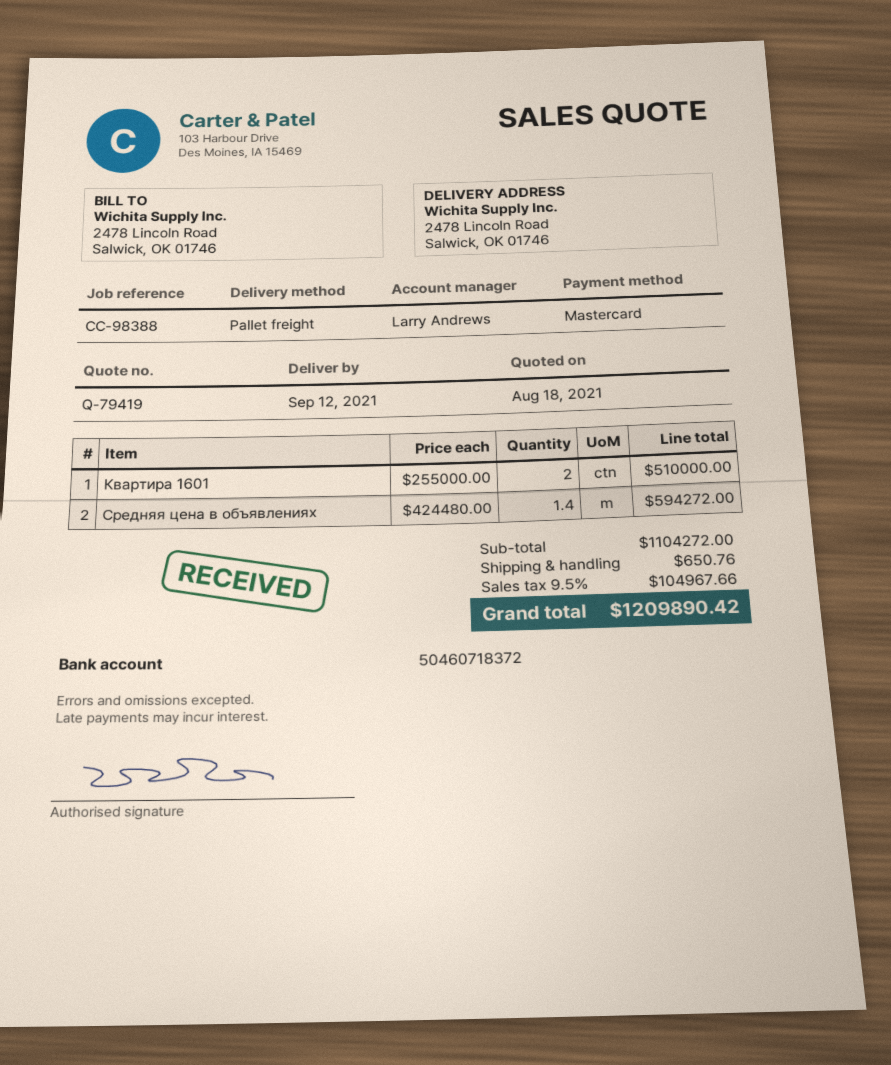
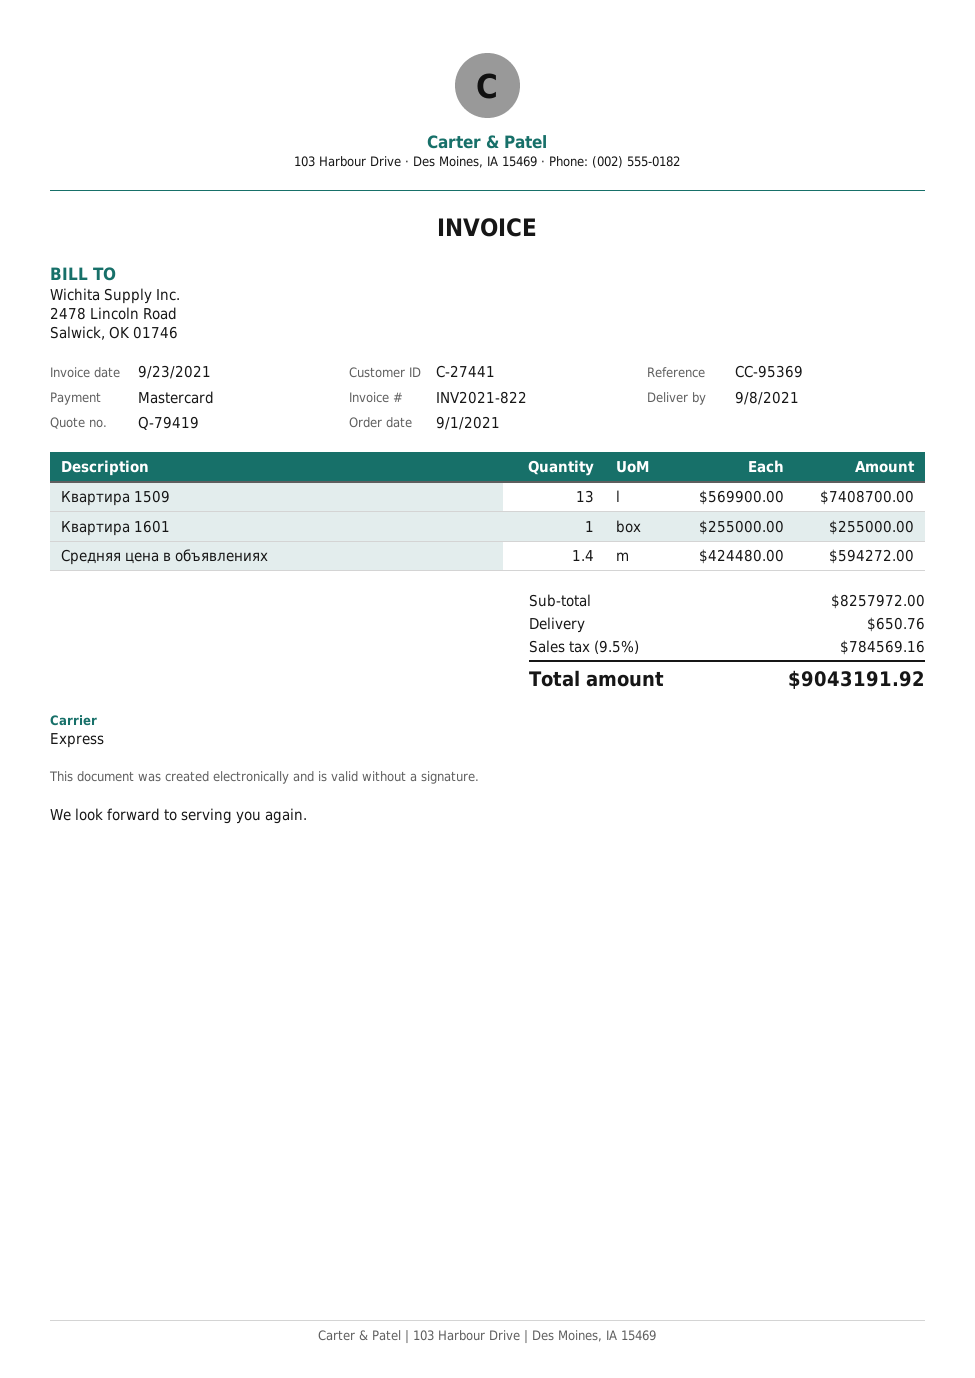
delivery date: 2021-09-12 -> 2021-09-08
reference: CC-98388 -> CC-95369
shipping method: pallet freight -> express
Квартира 1601: 2 x 255000.00 = 510000.00 -> 1 x 255000.00 = 255000.00
Квартира 1509: none -> 13 x 569900.00 = 7408700.00
subtotal: 1104272.00 -> 8257972.00
tax: 9.5% = 104967.66 -> 9.5% = 784569.16
total: 1209890.42 -> 9043191.92

